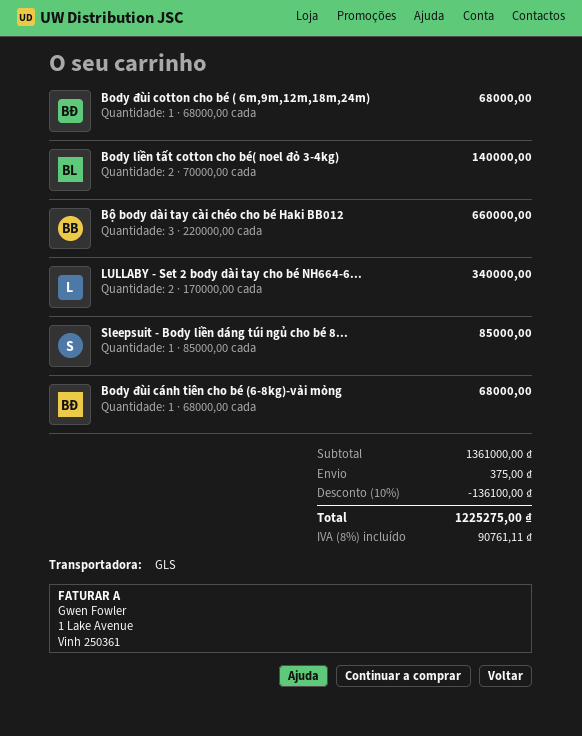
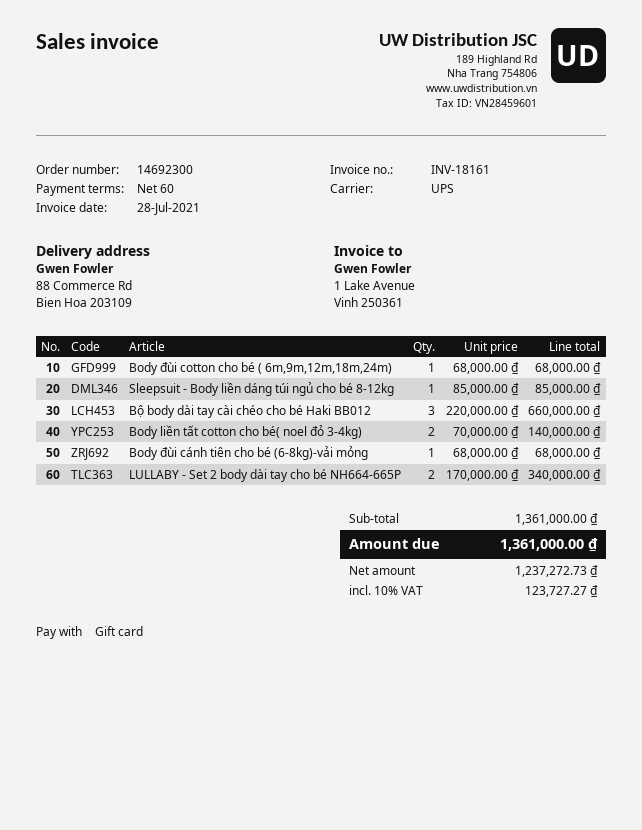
shipping method: GLS -> UPS
discount: 10% = 136100.00 -> none
shipping: 375.00 -> none
tax: 8% = 90761.11 -> 10% = 123727.27
total: 1225275.00 -> 1361000.00

